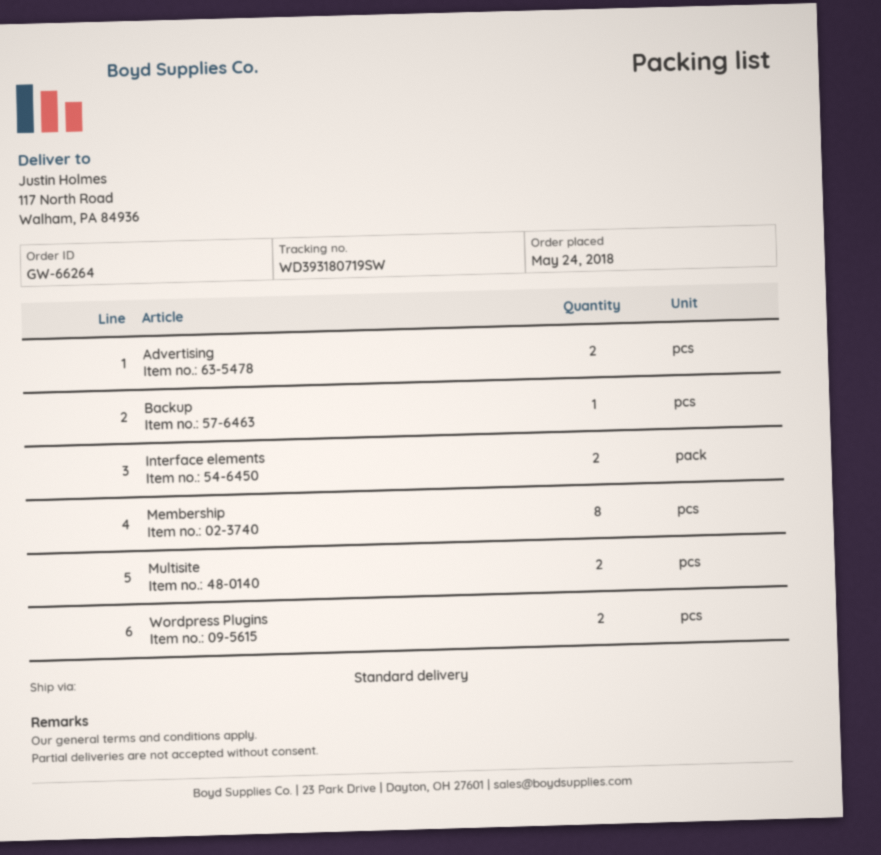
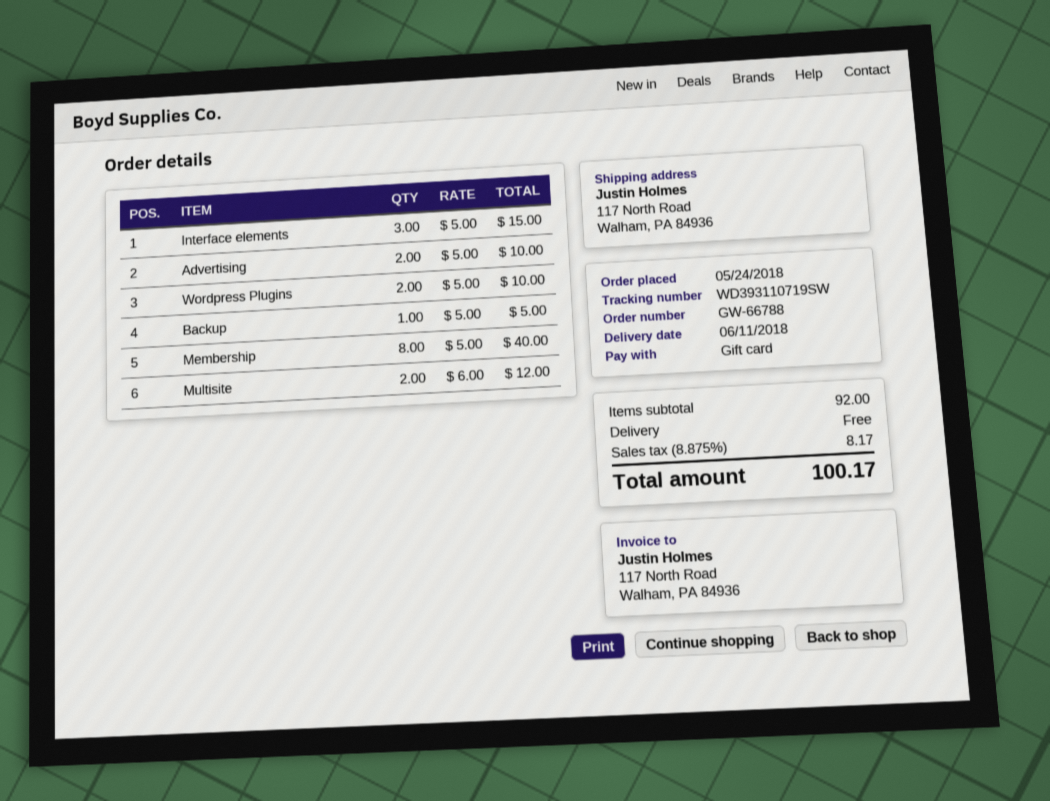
order number: GW-66264 -> GW-66788
tracking number: WD393180719SW -> WD393110719SW
Interface elements: 2 -> 3

